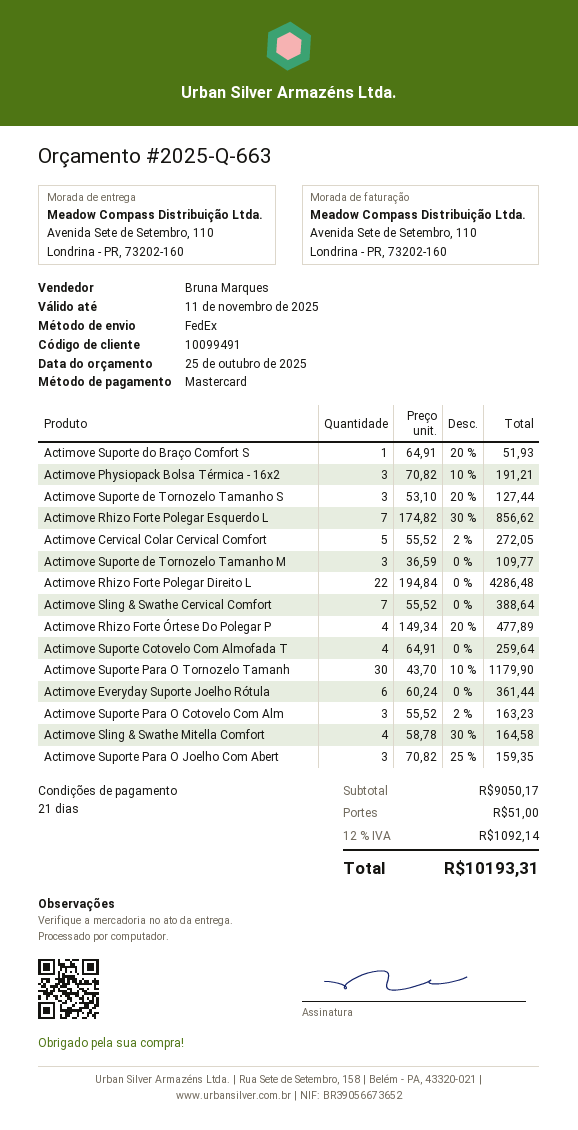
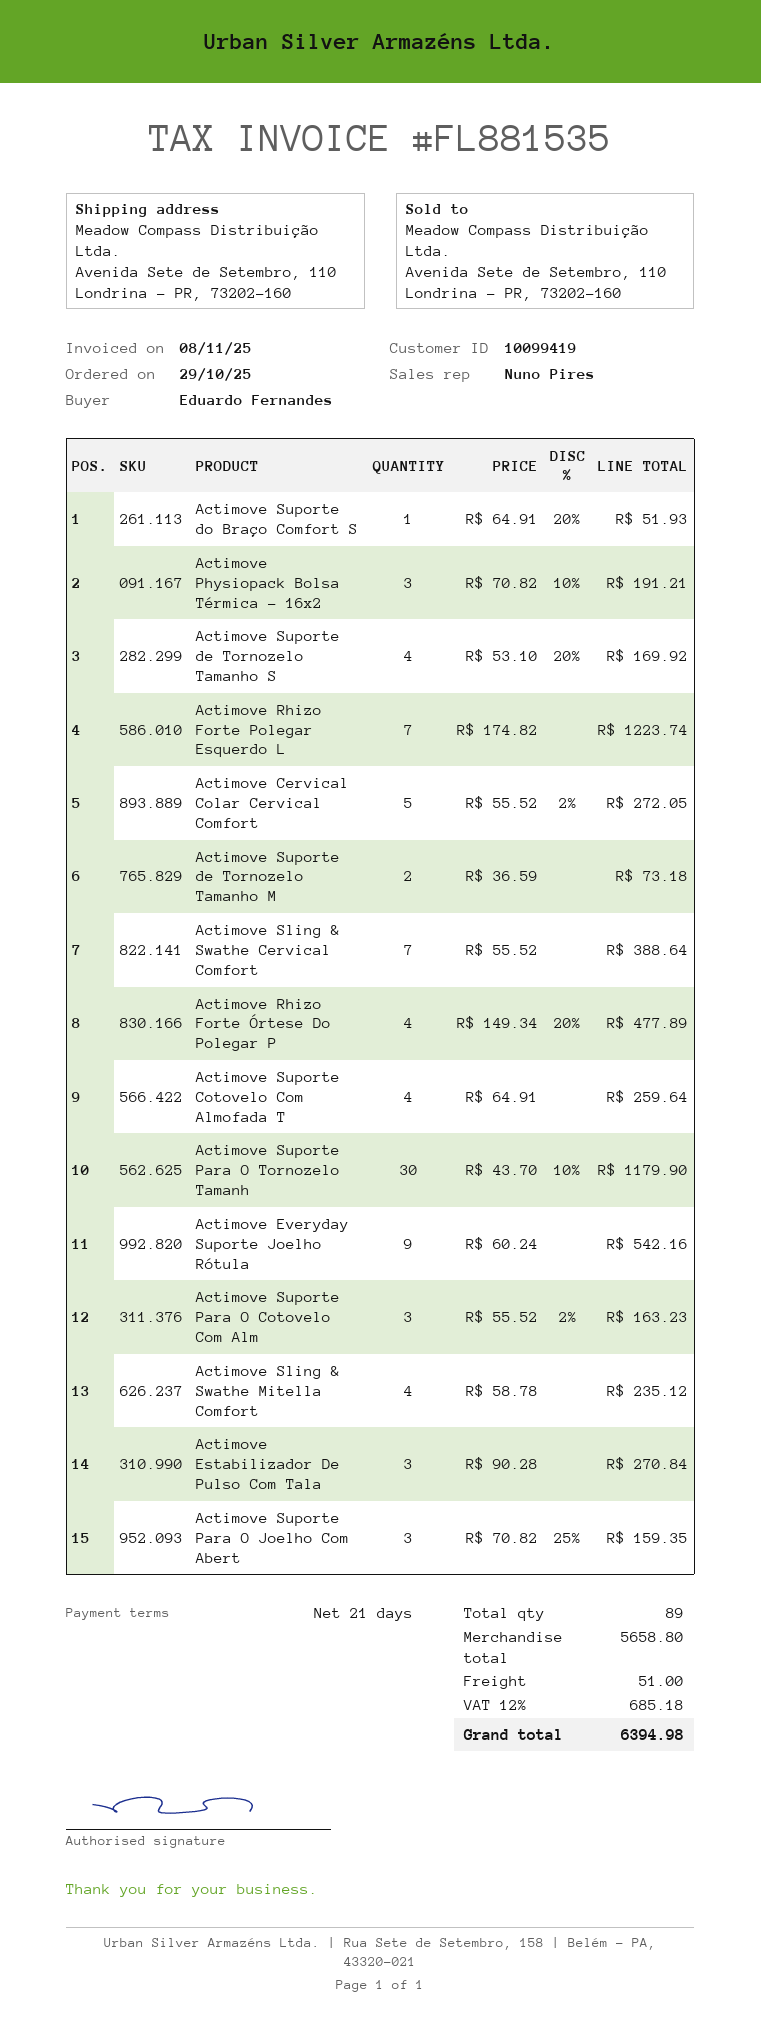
customer number: 10099491 -> 10099419
sales rep: Bruna Marques -> Nuno Pires
Actimove Suporte de Tornozelo Tamanho S: 3 x 53.10 - 20% = 127.44 -> 4 x 53.10 - 20% = 169.92
Actimove Rhizo Forte Polegar Esquerdo L: 7 x 174.82 - 30% = 856.62 -> 7 x 174.82 = 1223.74
Actimove Suporte de Tornozelo Tamanho M: 3 x 36.59 = 109.77 -> 2 x 36.59 = 73.18
Actimove Rhizo Forte Polegar Direito L: 22 x 194.84 = 4286.48 -> none
Actimove Everyday Suporte Joelho Rótula: 6 x 60.24 = 361.44 -> 9 x 60.24 = 542.16
Actimove Sling & Swathe Mitella Comfort: 4 x 58.78 - 30% = 164.58 -> 4 x 58.78 = 235.12
Actimove Estabilizador De Pulso Com Tala: none -> 3 x 90.28 = 270.84
subtotal: 9050.17 -> 5658.80
tax: 12% = 1092.14 -> 12% = 685.18
total: 10193.31 -> 6394.98

